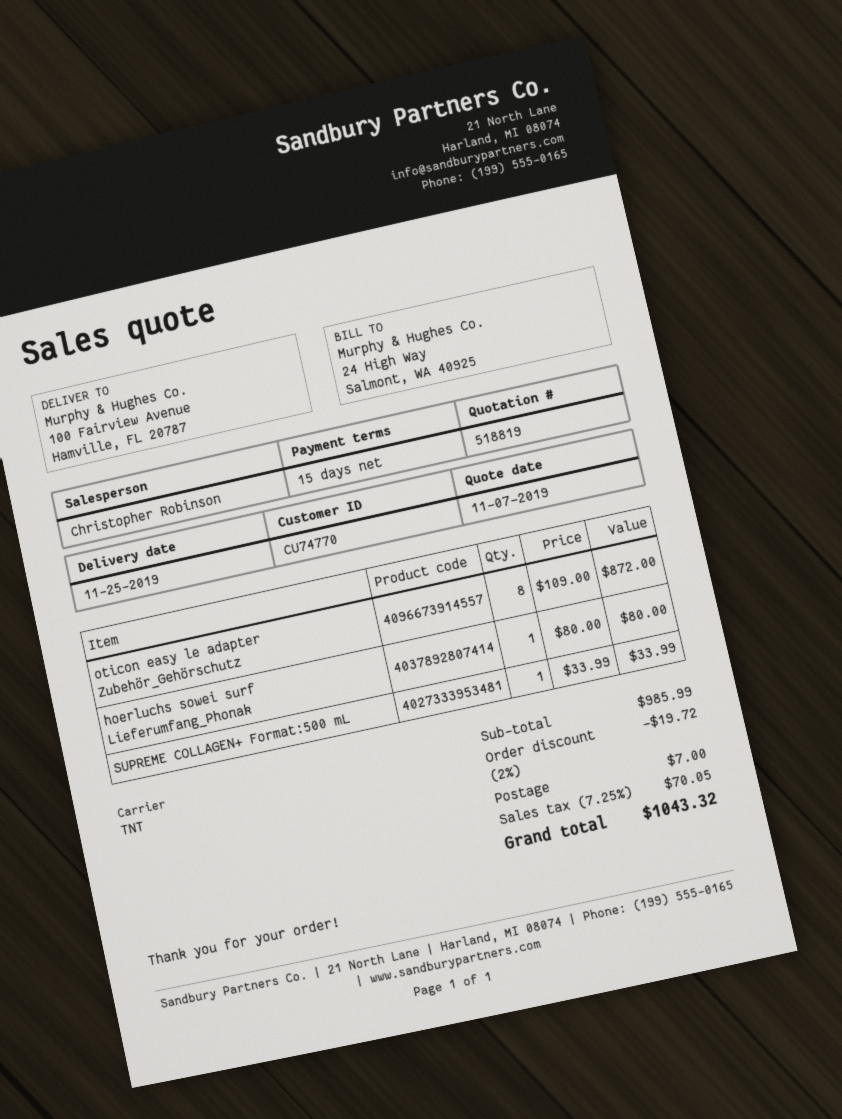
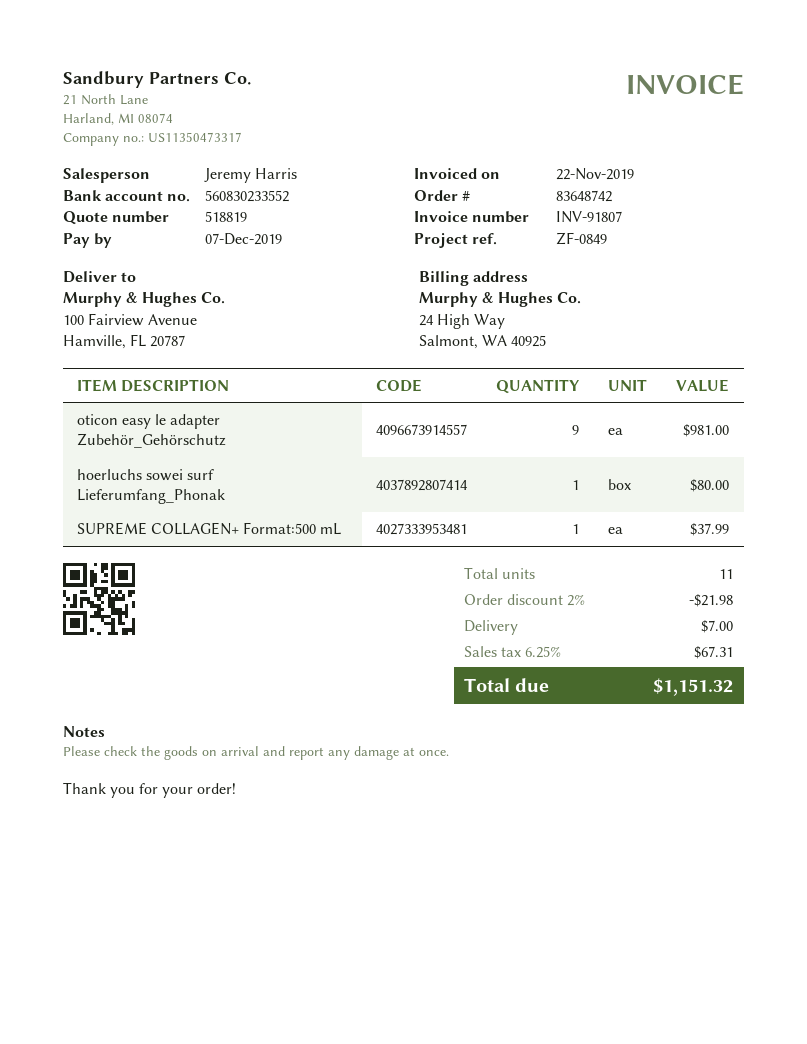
sales rep: Christopher Robinson -> Jeremy Harris
oticon easy le adapter Zubehör_Gehörschutz: 8 for 872.00 -> 9 for 981.00
SUPREME COLLAGEN+ Format:500 mL: 1 for 33.99 -> 1 for 37.99
discount: 2% = 19.72 -> 2% = 21.98
tax: 7.25% = 70.05 -> 6.25% = 67.31
total: 1043.32 -> 1151.32

